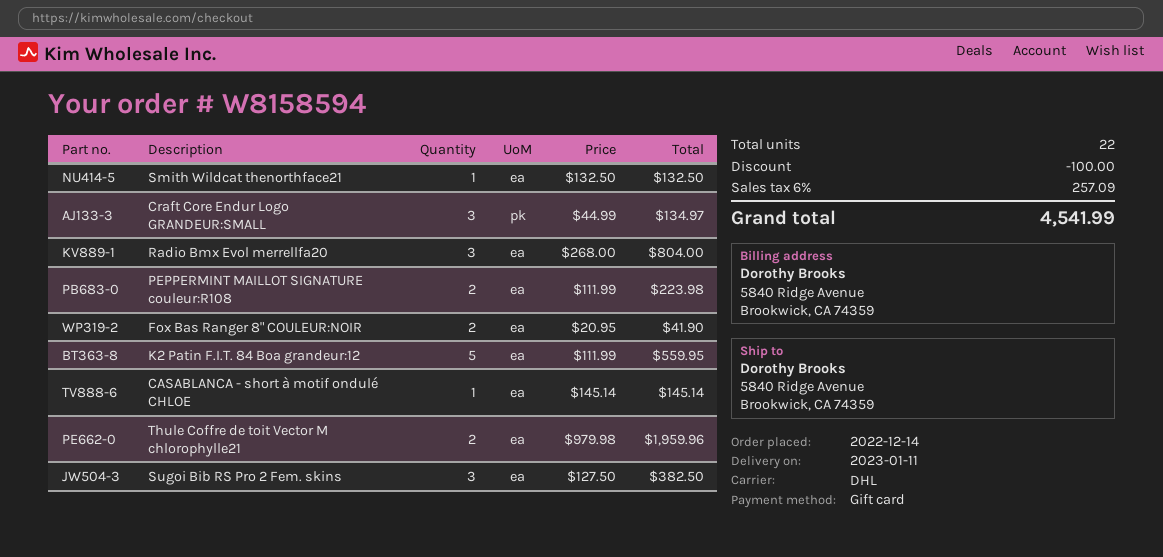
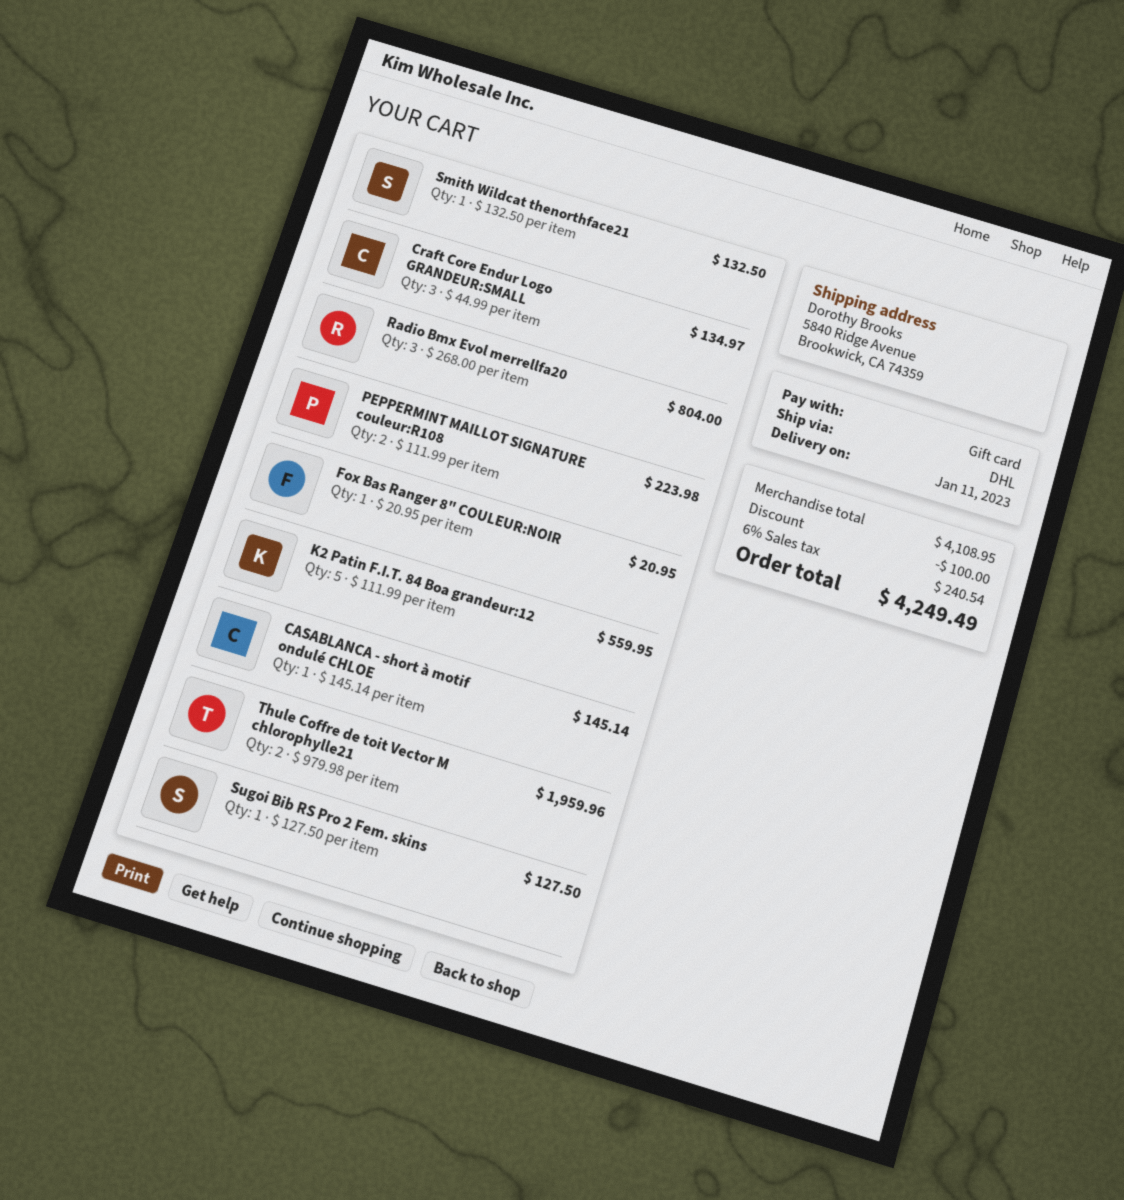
Fox Bas Ranger 8" COULEUR:NOIR: 2 x 20.95 = 41.90 -> 1 x 20.95 = 20.95
Sugoi Bib RS Pro 2 Fem. skins: 3 x 127.50 = 382.50 -> 1 x 127.50 = 127.50
tax: 6% = 257.09 -> 6% = 240.54
total: 4541.99 -> 4249.49

